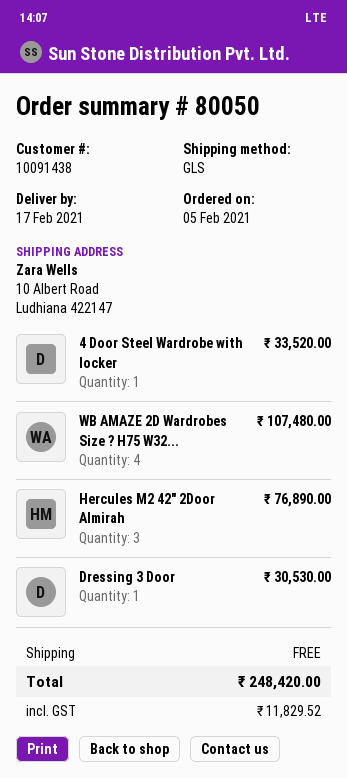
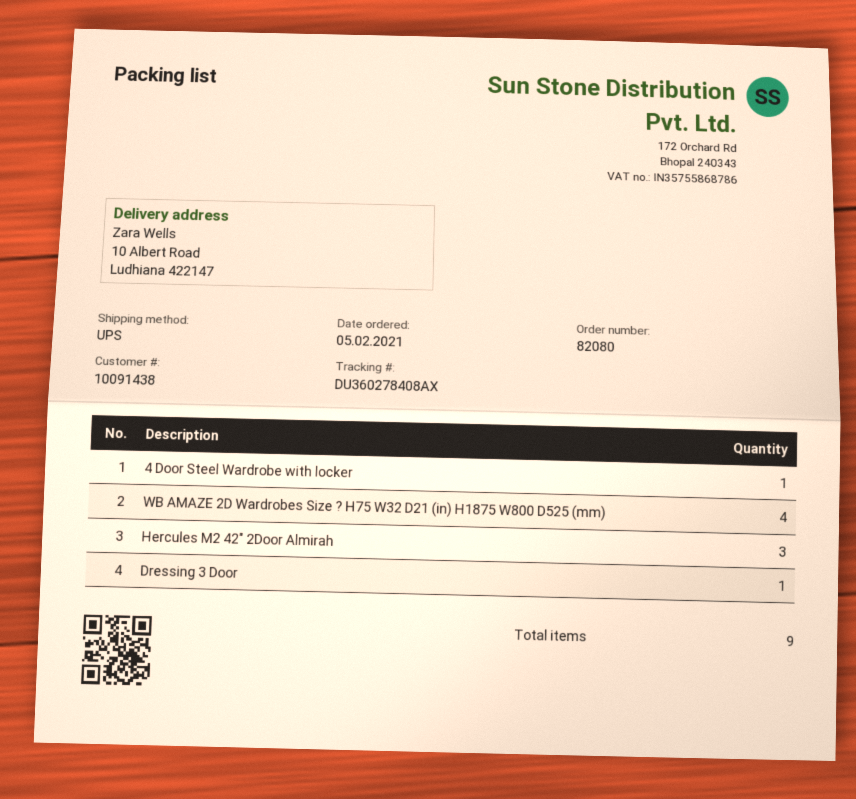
order number: 80050 -> 82080
shipping method: GLS -> UPS

